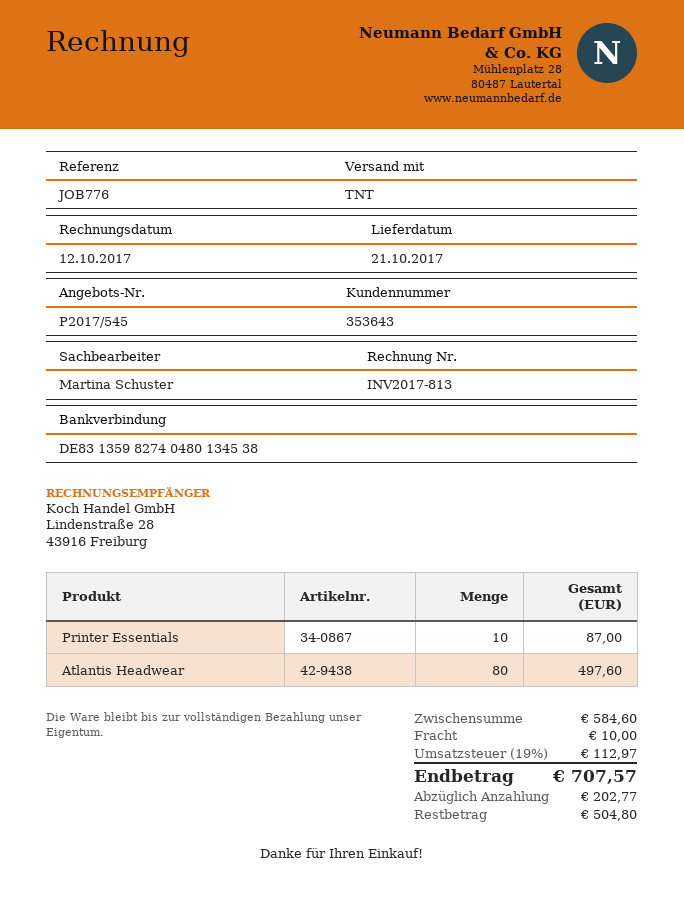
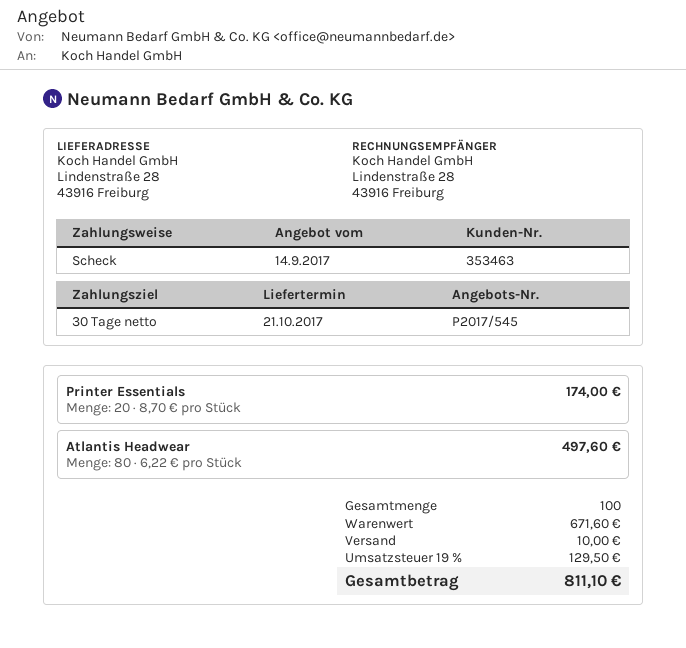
customer number: 353643 -> 353463
Printer Essentials: 10 for 87.00 -> 20 for 174.00
subtotal: 584.60 -> 671.60
tax: 19% = 112.97 -> 19% = 129.50
total: 707.57 -> 811.10

